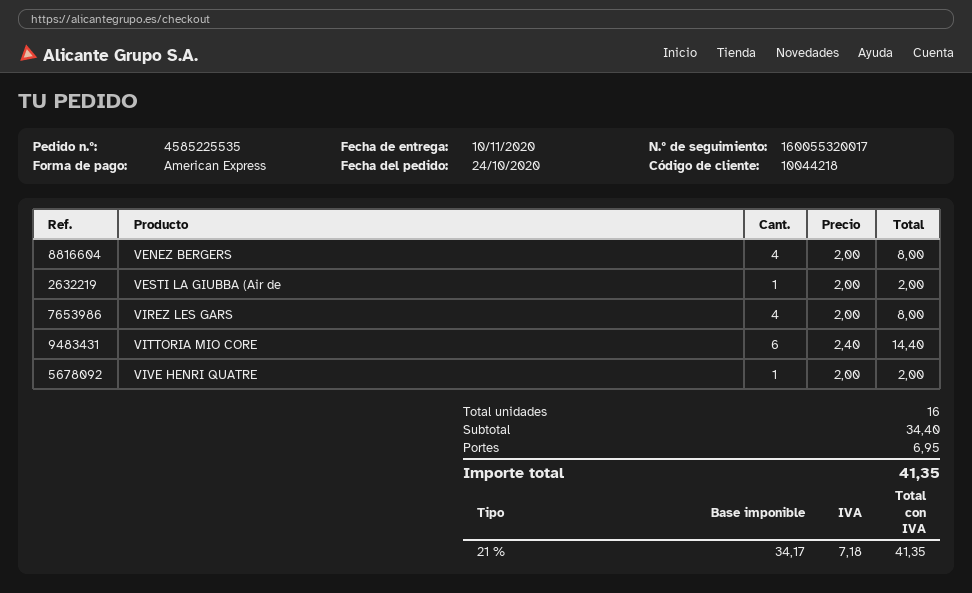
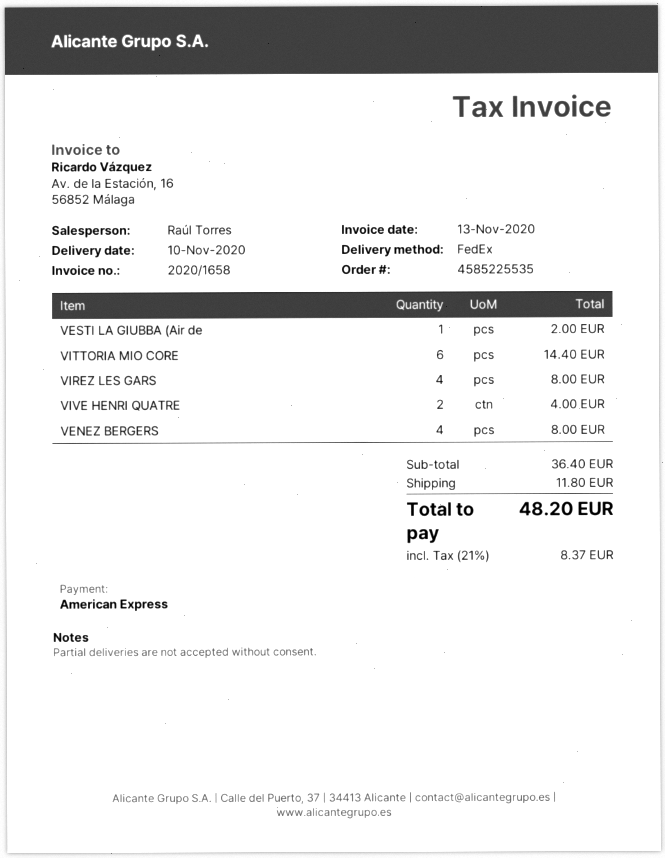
VIVE HENRI QUATRE: 1 for 2.00 -> 2 for 4.00
subtotal: 34.40 -> 36.40
shipping: 6.95 -> 11.80
tax: 21% = 7.18 -> 21% = 8.37
total: 41.35 -> 48.20

